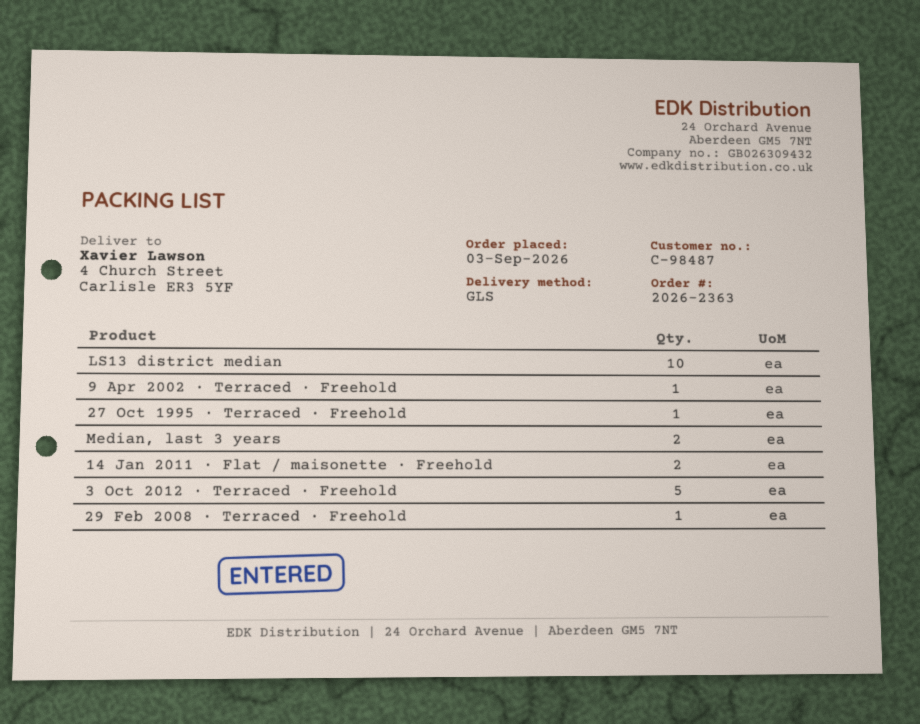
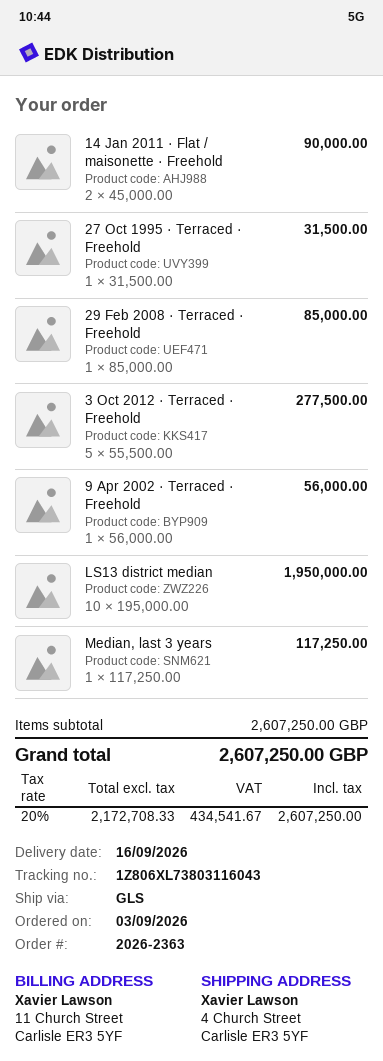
Median, last 3 years: 2 -> 1

